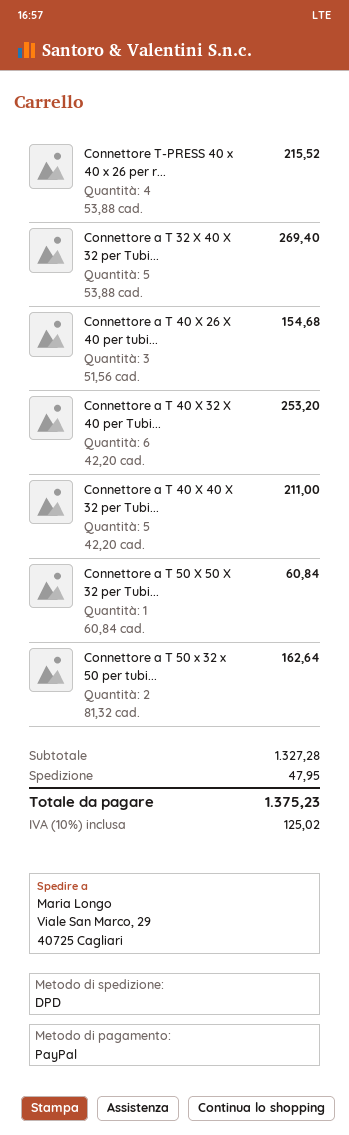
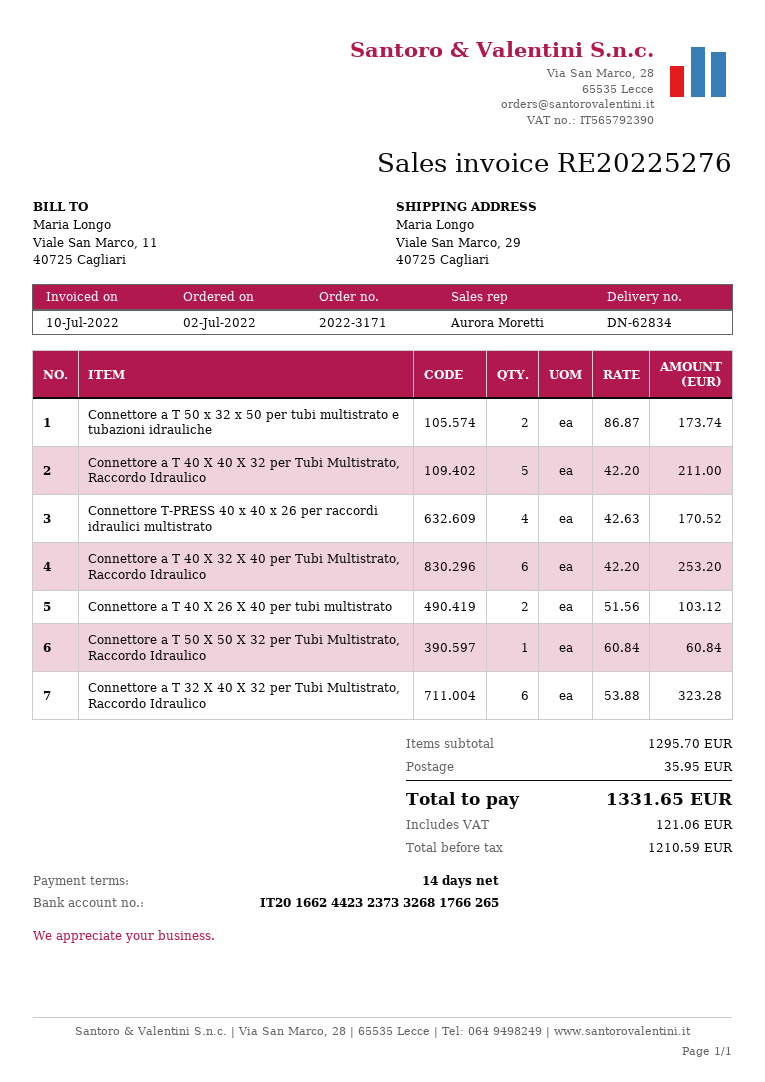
Connettore T-PRESS 40 x 40 x 26 per r...: 4 x 53.88 = 215.52 -> 4 x 42.63 = 170.52
Connettore a T 32 X 40 X 32 per Tubi...: 5 x 53.88 = 269.40 -> 6 x 53.88 = 323.28
Connettore a T 40 X 26 X 40 per tubi...: 3 x 51.56 = 154.68 -> 2 x 51.56 = 103.12
Connettore a T 50 x 32 x 50 per tubi...: 2 x 81.32 = 162.64 -> 2 x 86.87 = 173.74
subtotal: 1327.28 -> 1295.70
shipping: 47.95 -> 35.95
tax: 125.02 -> 121.06
total: 1375.23 -> 1331.65

